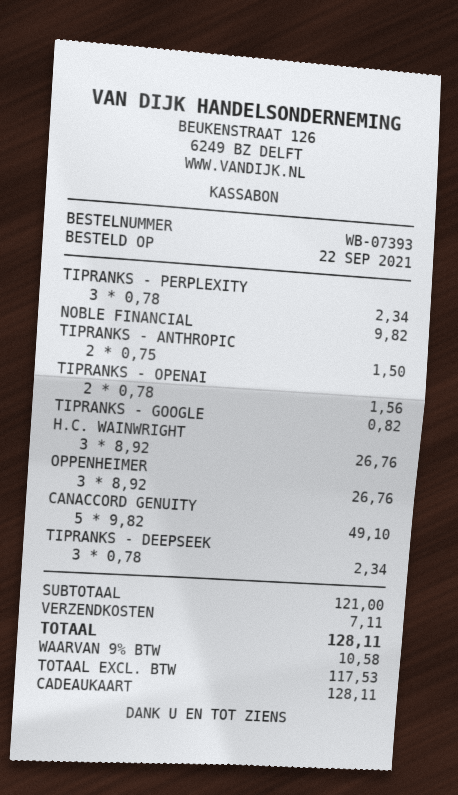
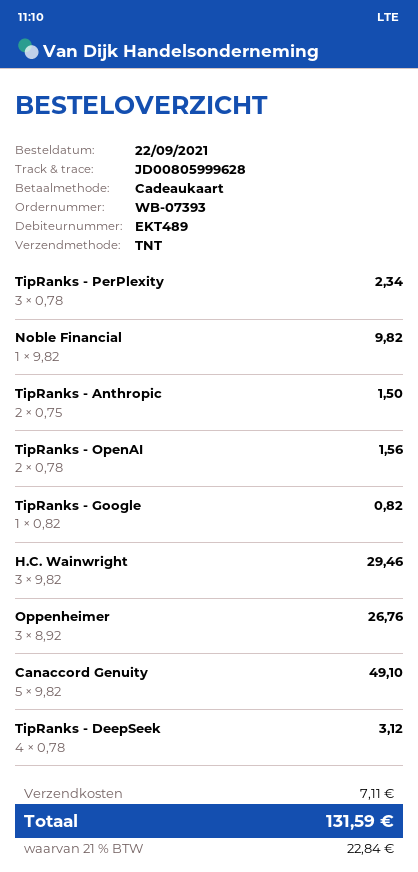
H.C. WAINWRIGHT: 3 x 8.92 = 26.76 -> 3 x 9.82 = 29.46
TIPRANKS - DEEPSEEK: 3 x 0.78 = 2.34 -> 4 x 0.78 = 3.12
tax: 9% = 10.58 -> 21% = 22.84
total: 128.11 -> 131.59

